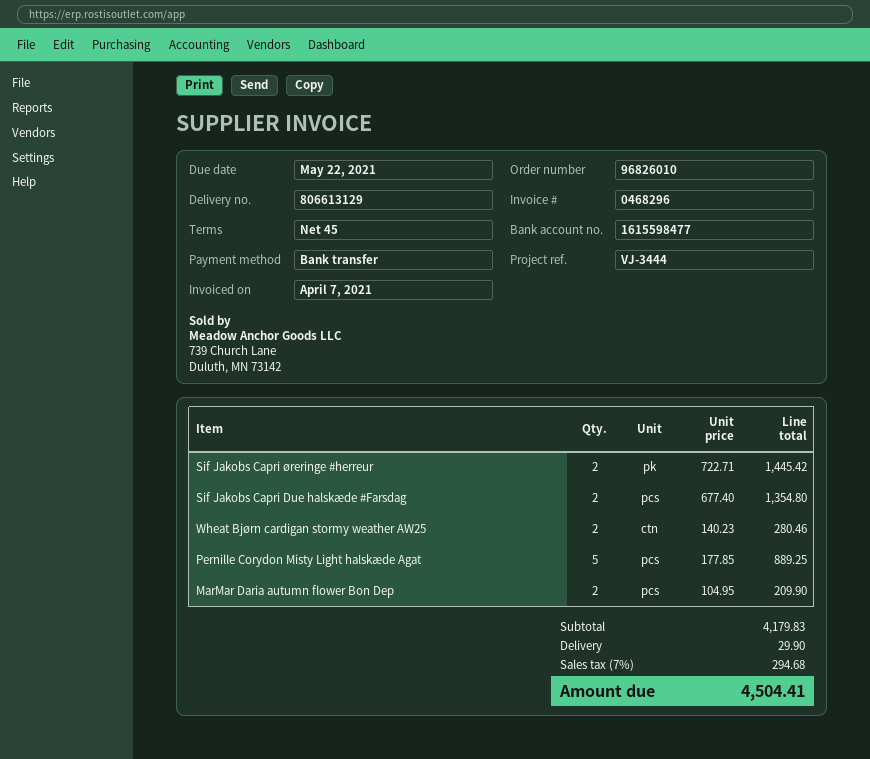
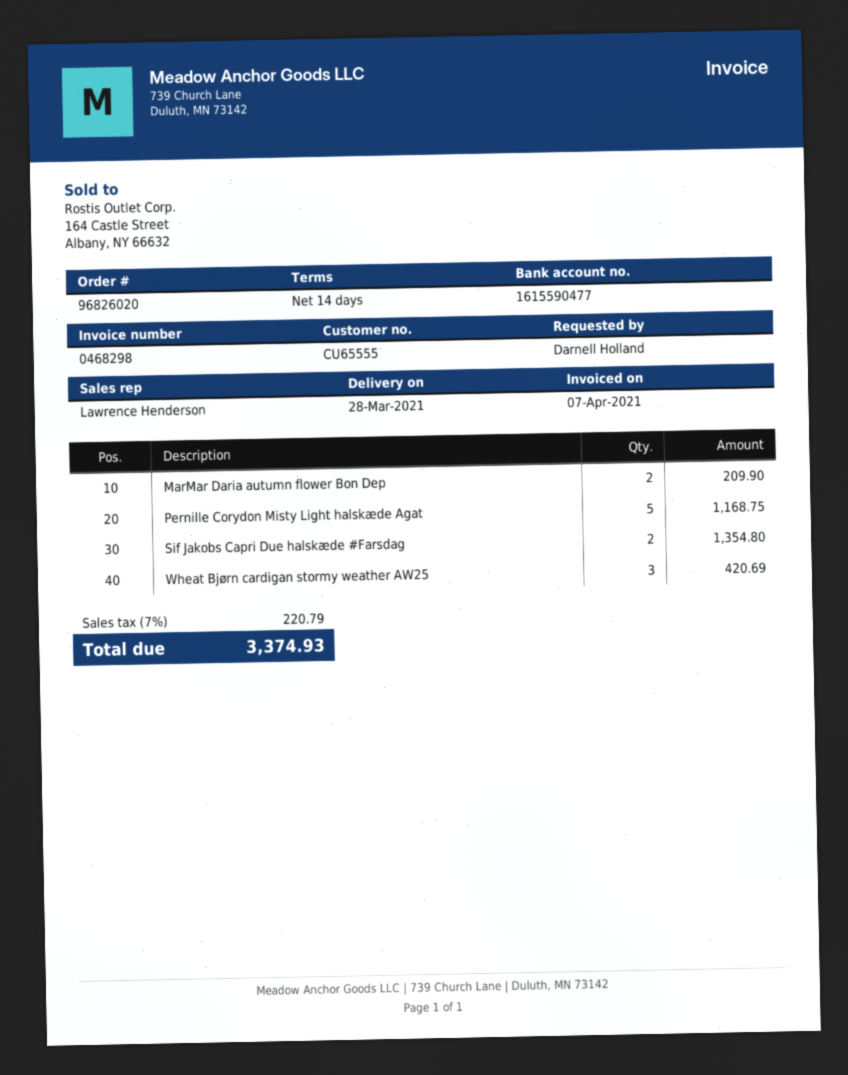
order number: 96826010 -> 96826020
invoice number: 0468296 -> 0468298
payment terms: 45 days -> 14 days
bank account: 1615598477 -> 1615590477
Sif Jakobs Capri øreringe #herreur: 2 for 1445.42 -> none
Wheat Bjørn cardigan stormy weather AW25: 2 for 280.46 -> 3 for 420.69
Pernille Corydon Misty Light halskæde Agat: 5 for 889.25 -> 5 for 1168.75
shipping: 29.90 -> none
tax: 7% = 294.68 -> 7% = 220.79
total: 4504.41 -> 3374.93

